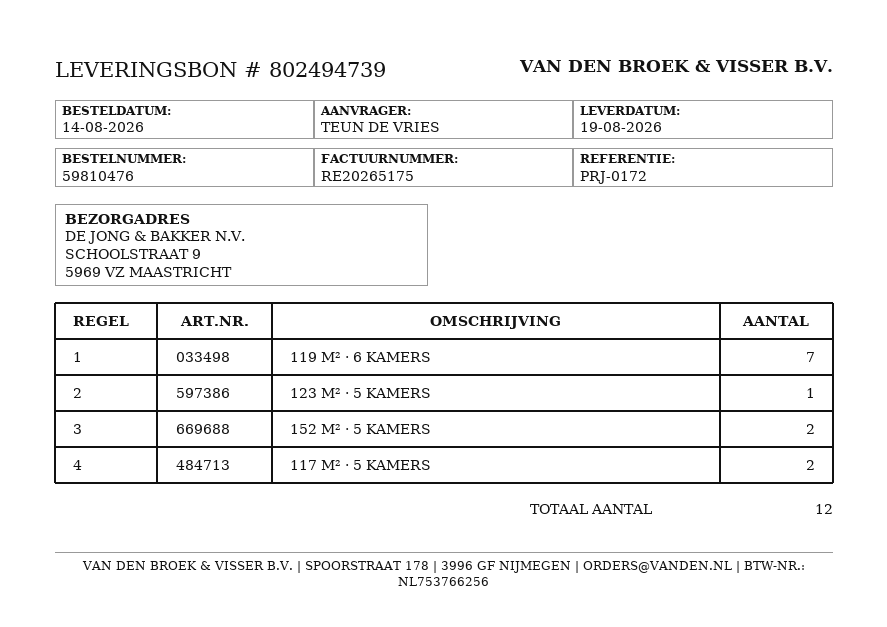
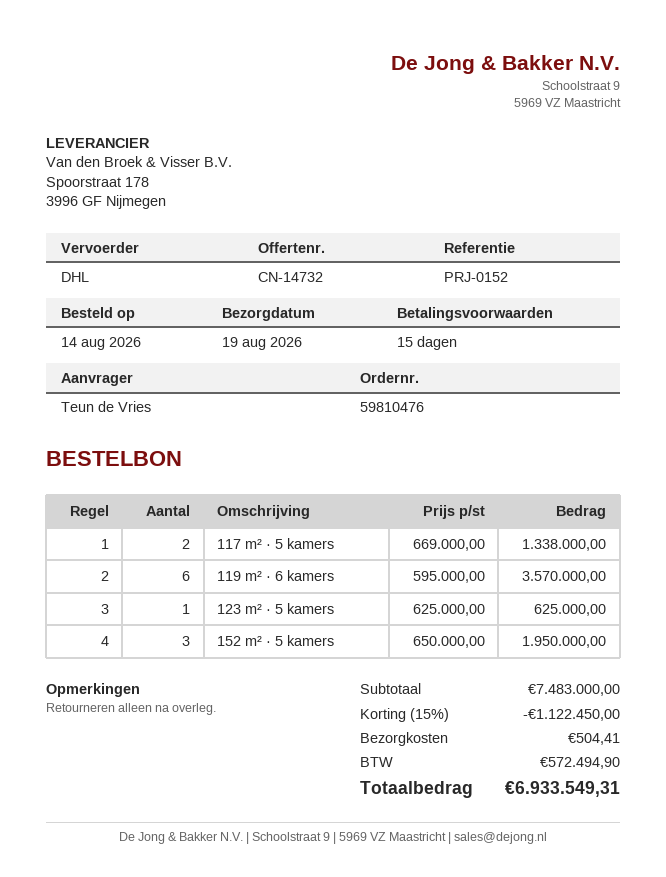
reference: PRJ-0172 -> PRJ-0152
119 M² · 6 KAMERS: 7 -> 6
152 M² · 5 KAMERS: 2 -> 3

